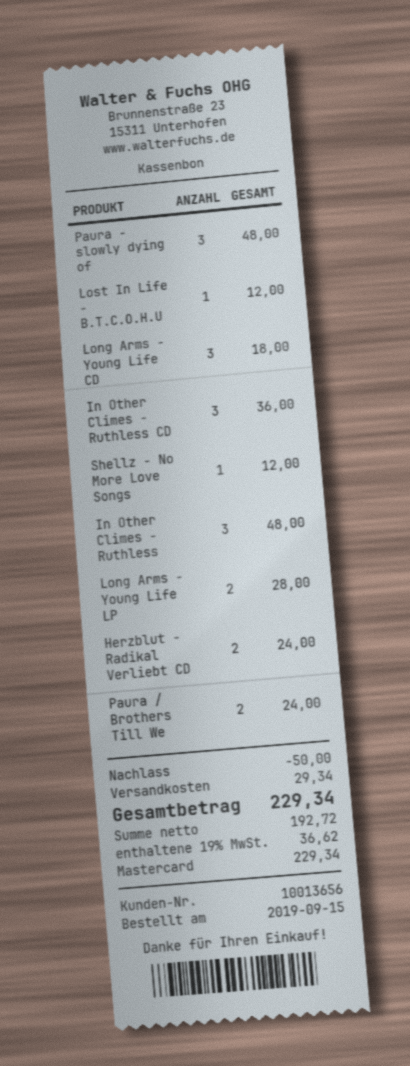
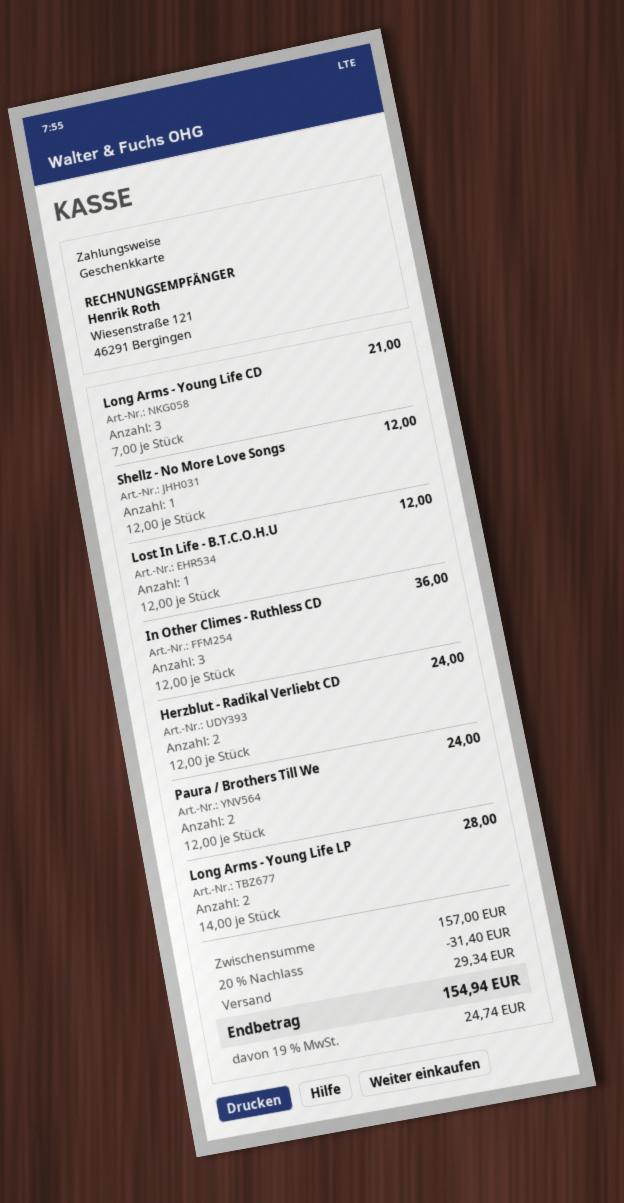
payment method: Mastercard -> gift card
Paura - slowly dying of: 3 for 48.00 -> none
Long Arms - Young Life CD: 3 for 18.00 -> 3 for 21.00
In Other Climes - Ruthless: 3 for 48.00 -> none
discount: 50.00 -> 31.40
tax: 19% = 36.62 -> 19% = 24.74
total: 229.34 -> 154.94

